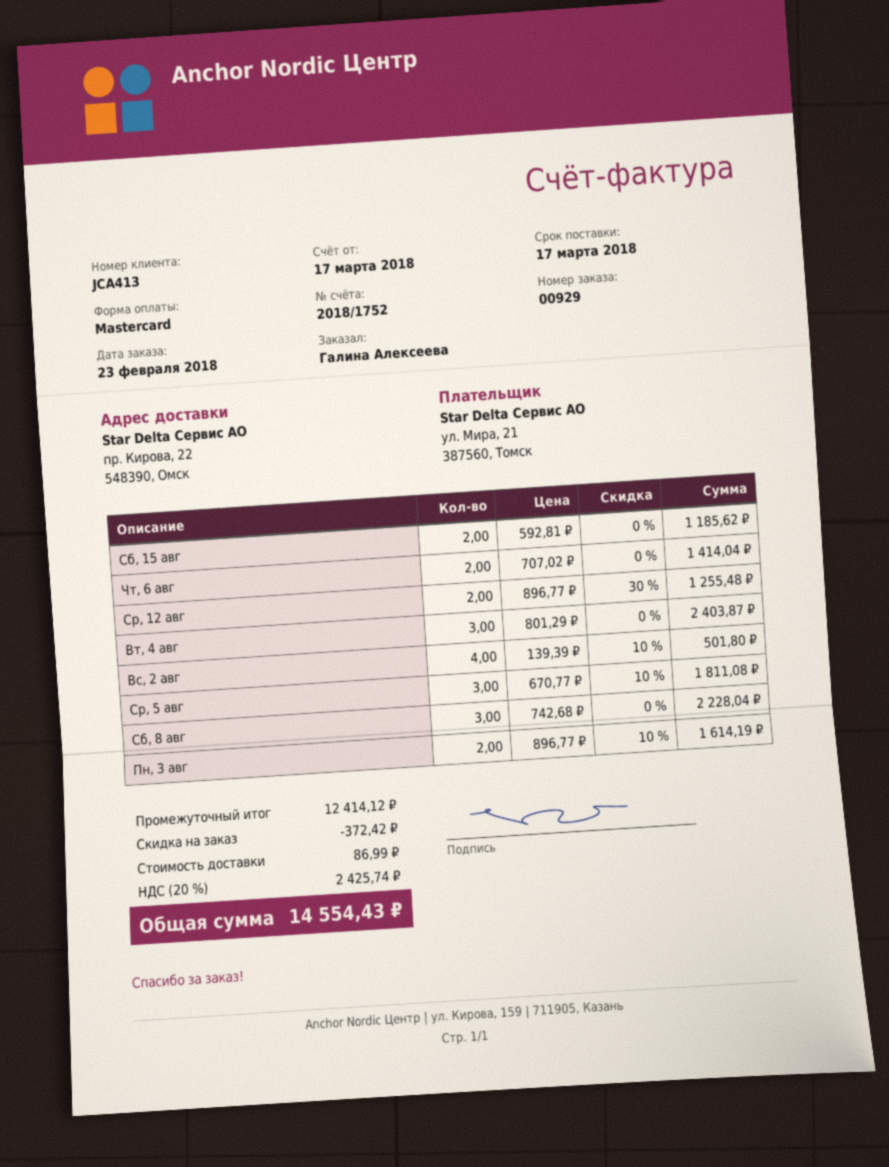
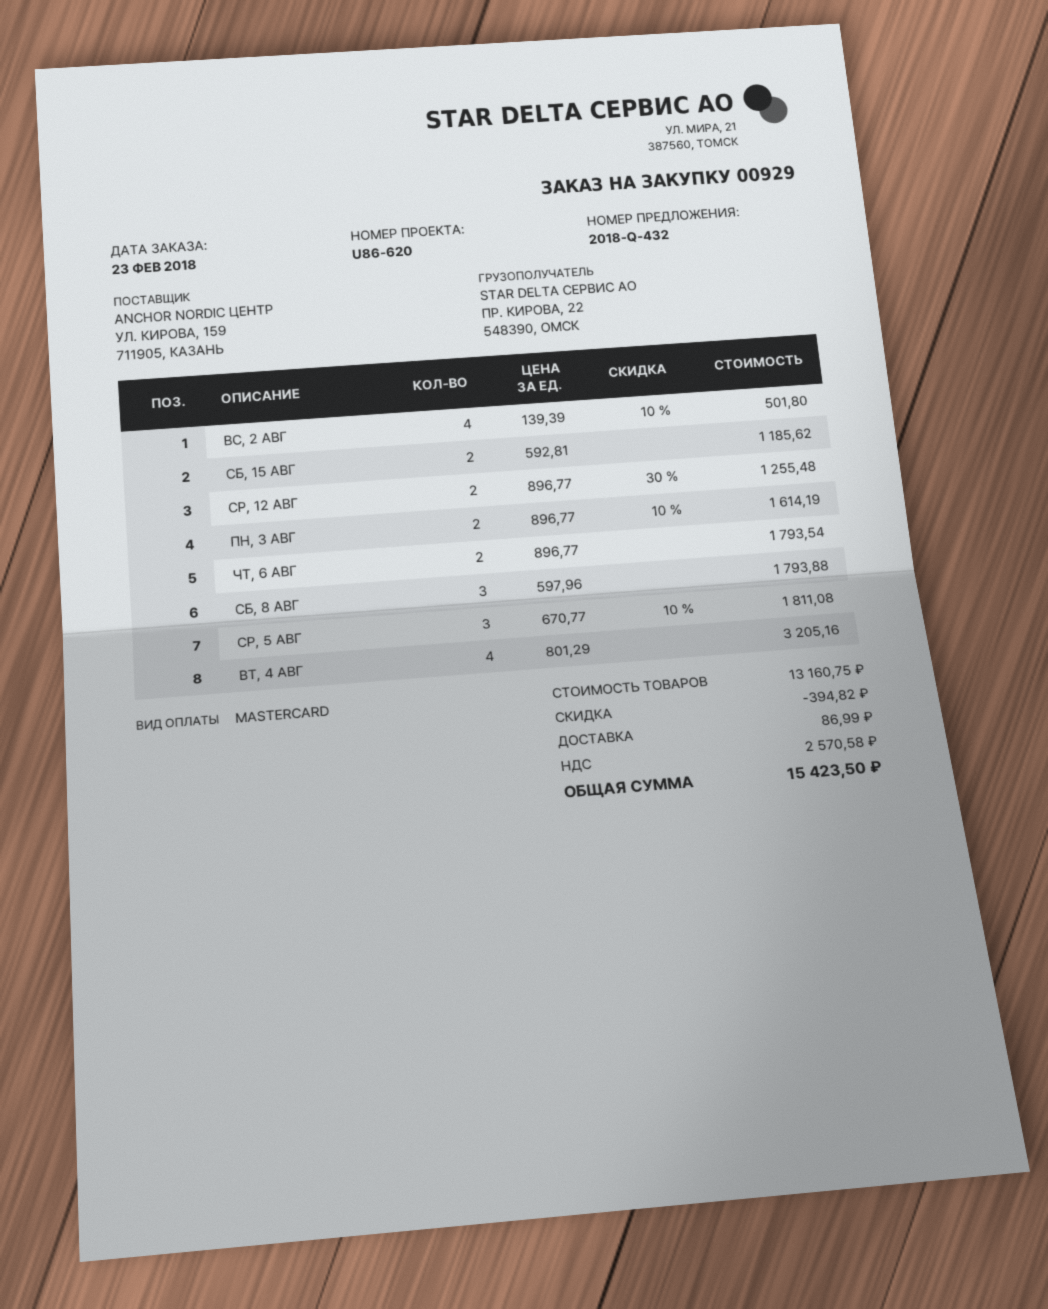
Чт, 6 авг: 2 x 707.02 = 1414.04 -> 2 x 896.77 = 1793.54
Вт, 4 авг: 3 x 801.29 = 2403.87 -> 4 x 801.29 = 3205.16
Сб, 8 авг: 3 x 742.68 = 2228.04 -> 3 x 597.96 = 1793.88
subtotal: 12414.12 -> 13160.75
discount: 372.42 -> 394.82
tax: 2425.74 -> 2570.58
total: 14554.43 -> 15423.50

